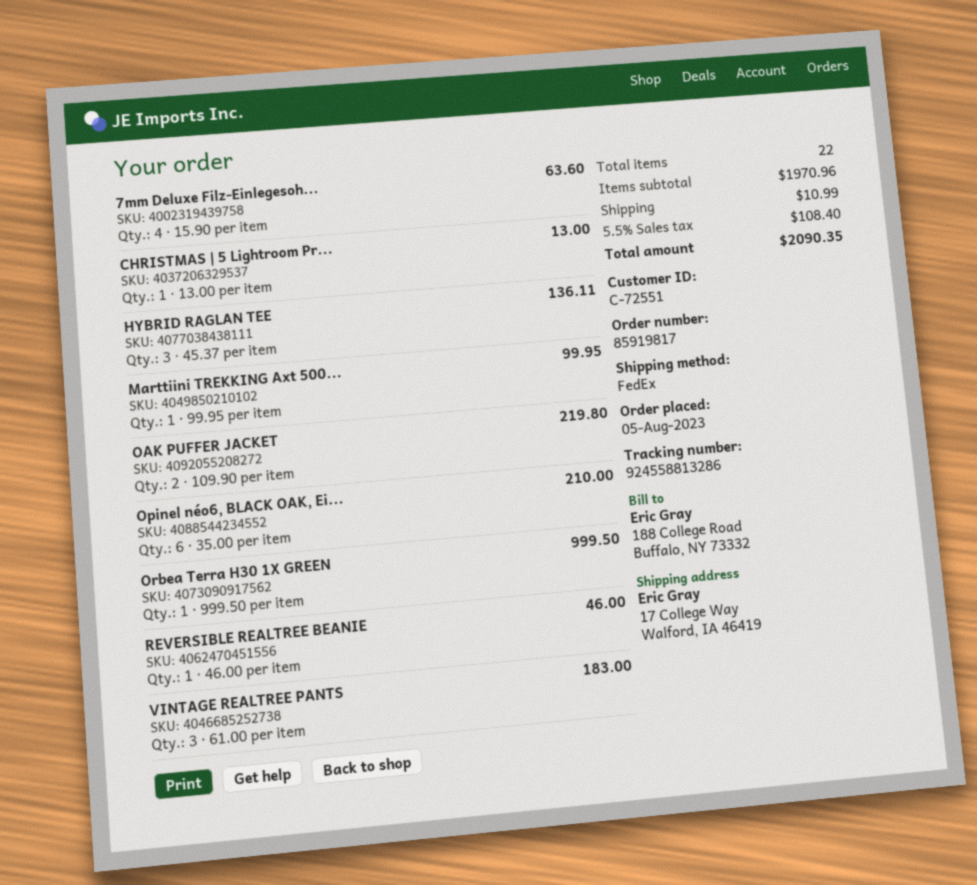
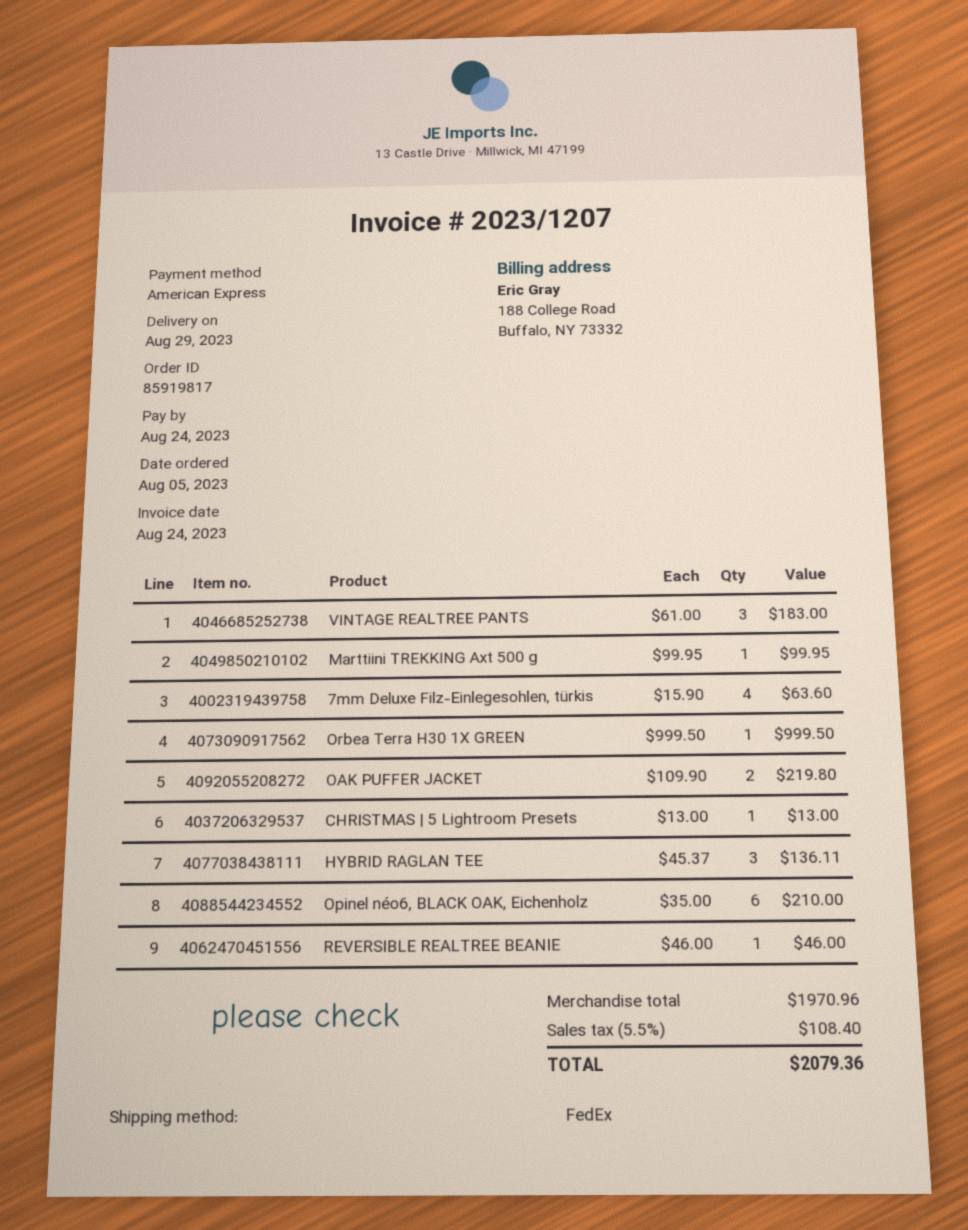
shipping: 10.99 -> none
total: 2090.35 -> 2079.36

